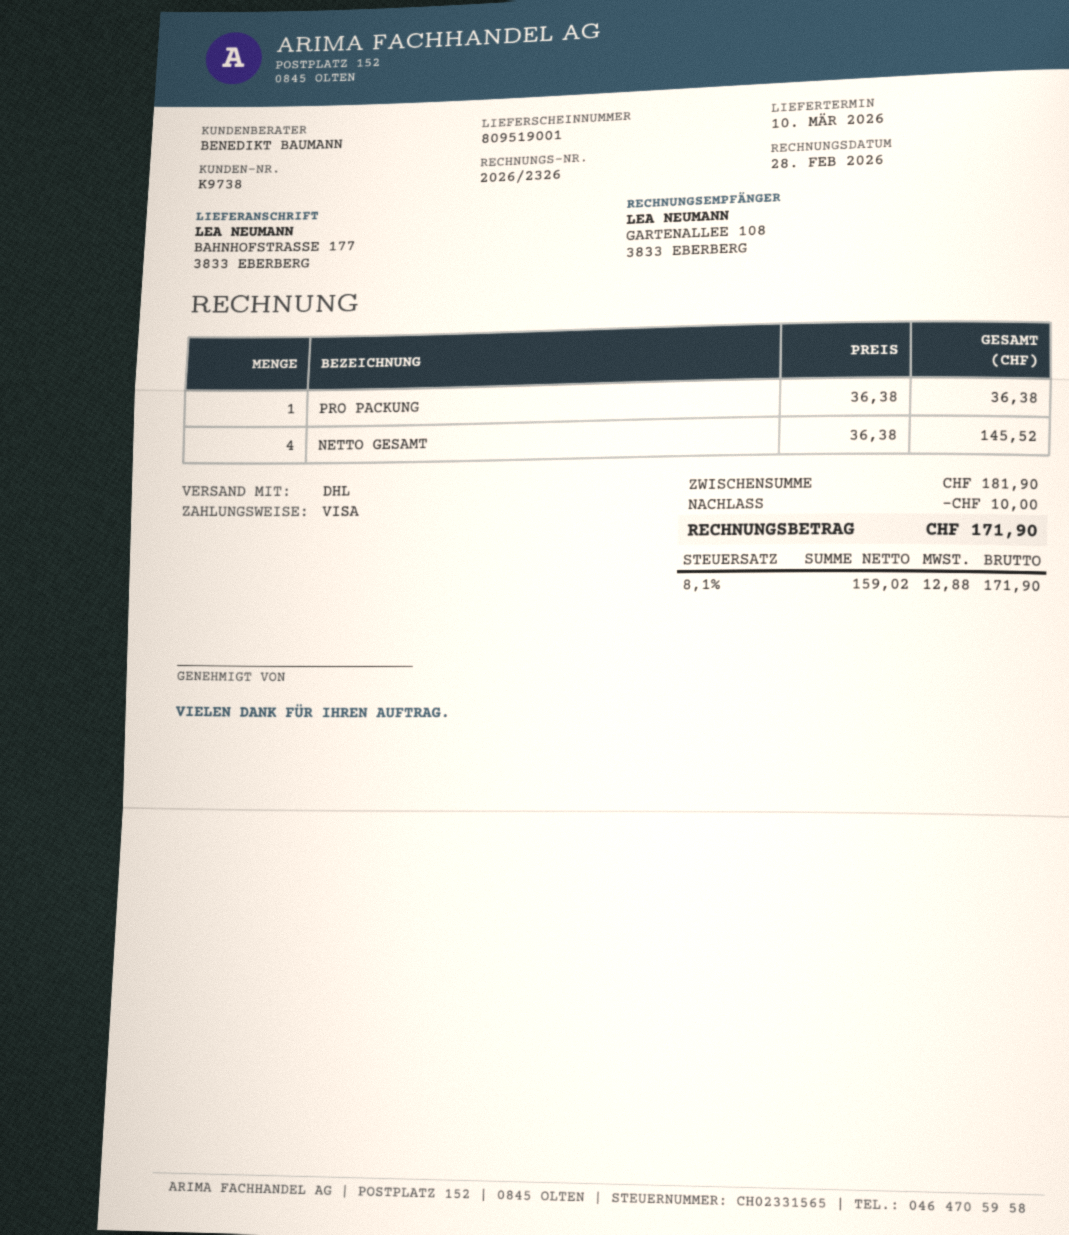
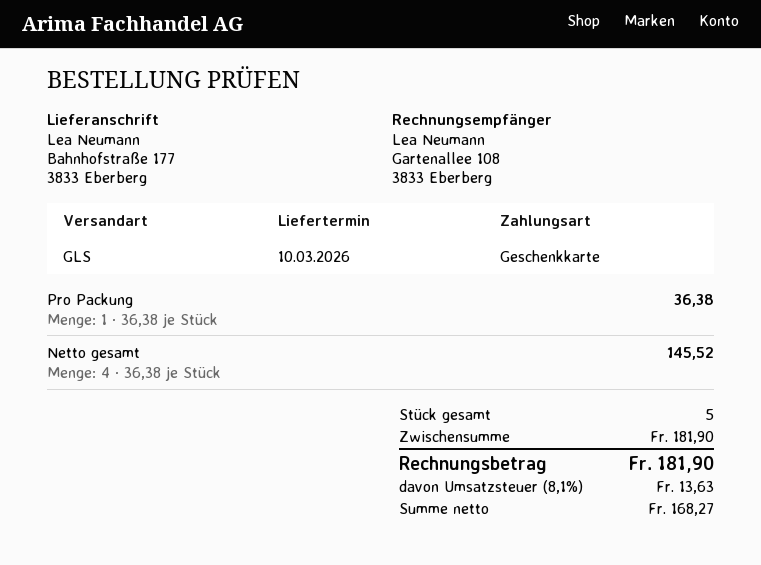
payment method: Visa -> gift card
shipping method: DHL -> GLS
discount: 10.00 -> none
net: 159.02 -> 168.27
tax: 8.1% = 12.88 -> 8.1% = 13.63
total: 171.90 -> 181.90

